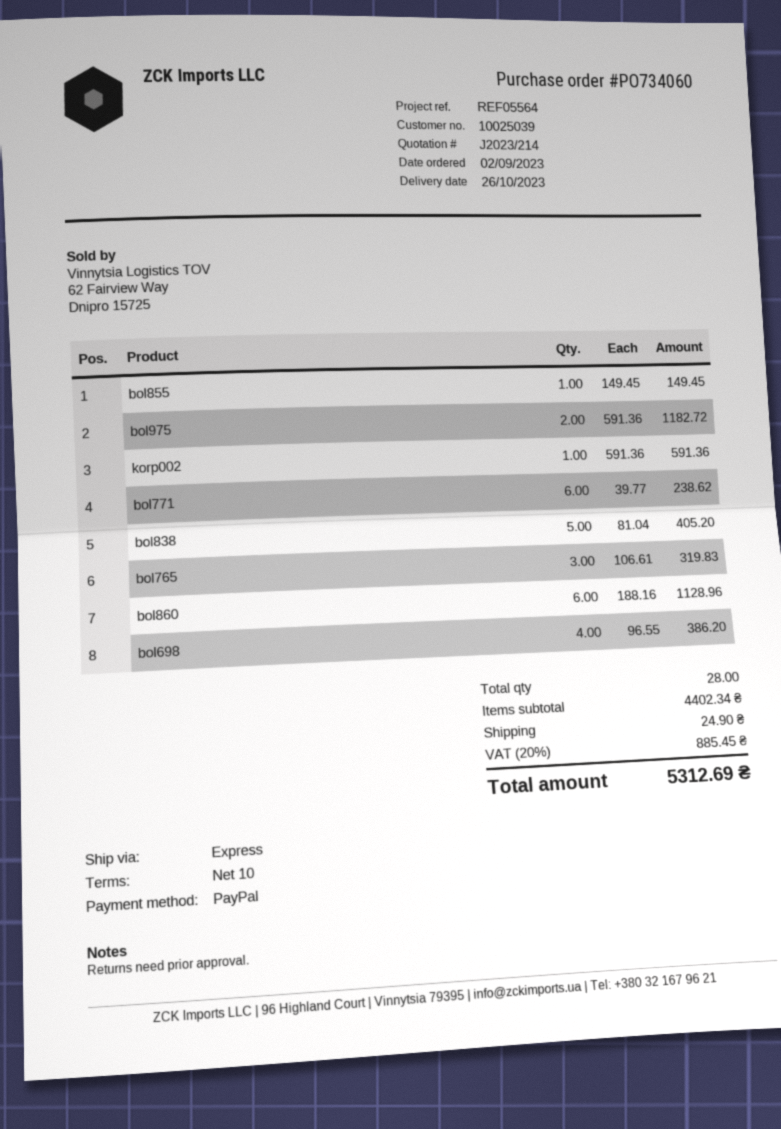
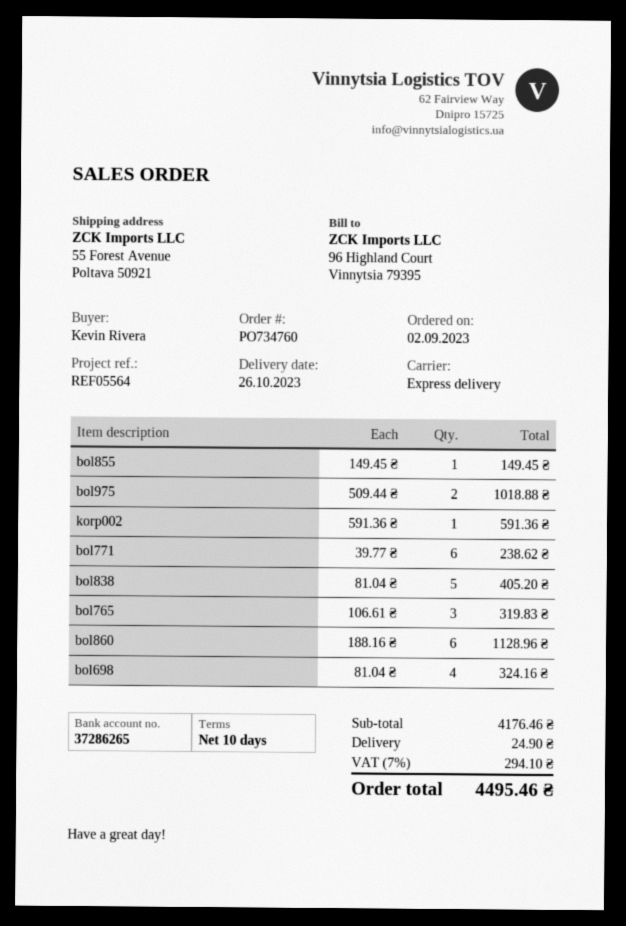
order number: PO734060 -> PO734760
bol975: 2 x 591.36 = 1182.72 -> 2 x 509.44 = 1018.88
bol698: 4 x 96.55 = 386.20 -> 4 x 81.04 = 324.16
subtotal: 4402.34 -> 4176.46
tax: 20% = 885.45 -> 7% = 294.10
total: 5312.69 -> 4495.46

